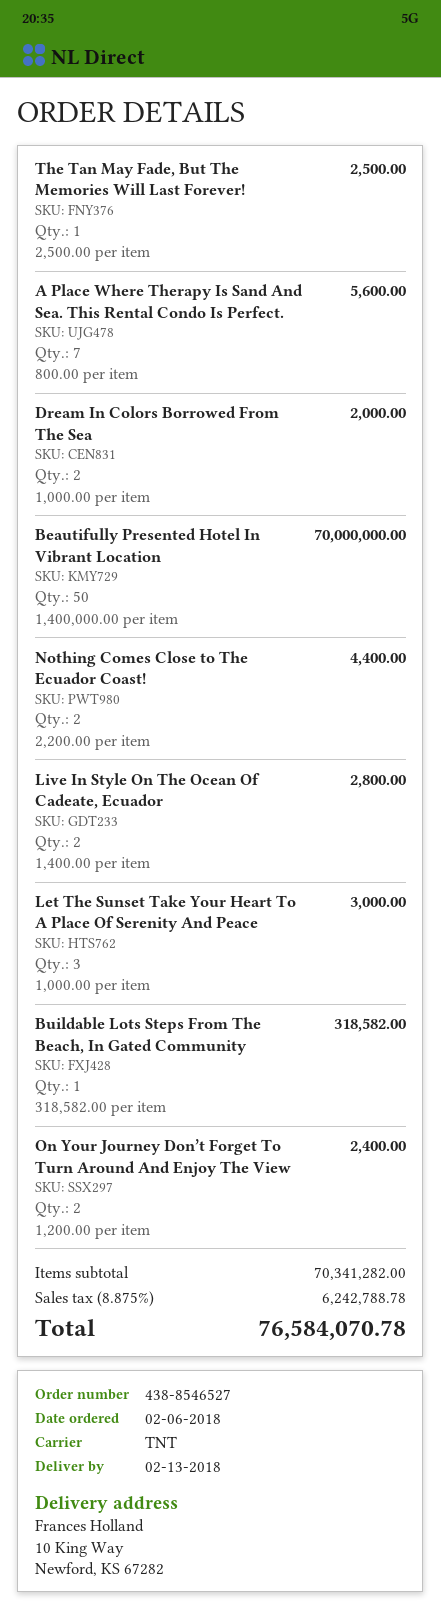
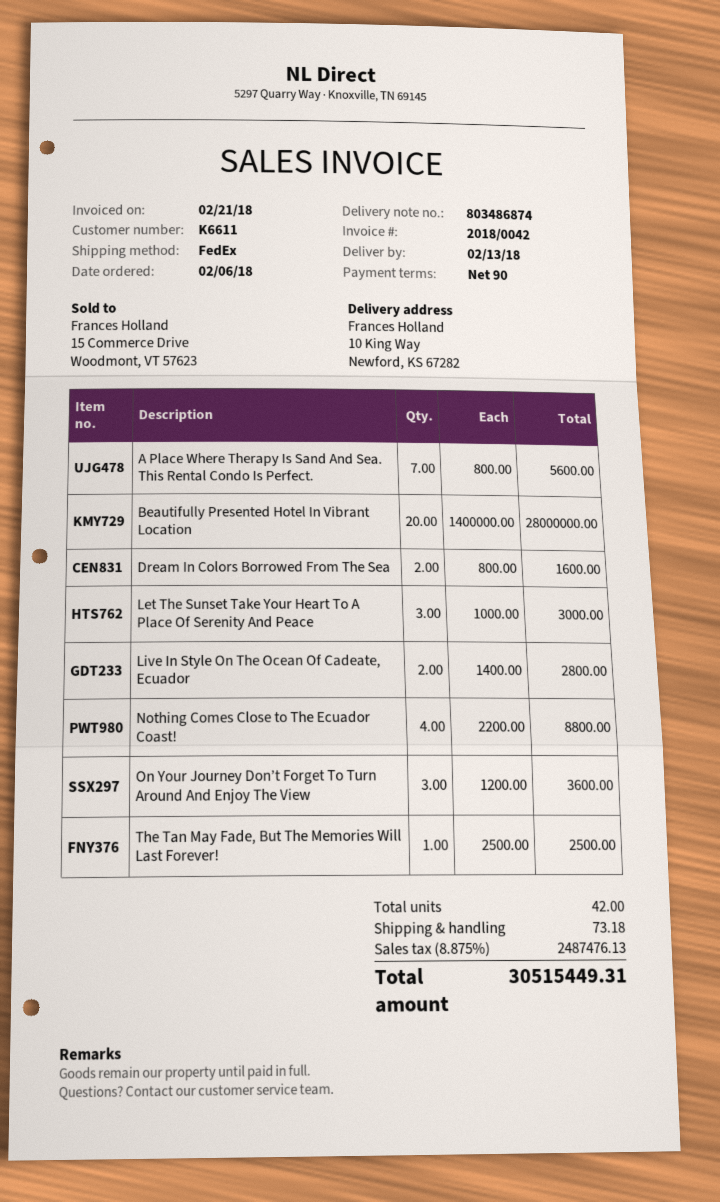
shipping method: TNT -> FedEx
Dream In Colors Borrowed From The Sea: 2 x 1000.00 = 2000.00 -> 2 x 800.00 = 1600.00
Beautifully Presented Hotel In Vibrant Location: 50 x 1400000.00 = 70000000.00 -> 20 x 1400000.00 = 28000000.00
Nothing Comes Close to The Ecuador Coast!: 2 x 2200.00 = 4400.00 -> 4 x 2200.00 = 8800.00
Buildable Lots Steps From The Beach, In Gated Community: 1 x 318582.00 = 318582.00 -> none
On Your Journey Don’t Forget To Turn Around And Enjoy The View: 2 x 1200.00 = 2400.00 -> 3 x 1200.00 = 3600.00
shipping: none -> 73.18
tax: 8.875% = 6242788.78 -> 8.875% = 2487476.13
total: 76584070.78 -> 30515449.31

